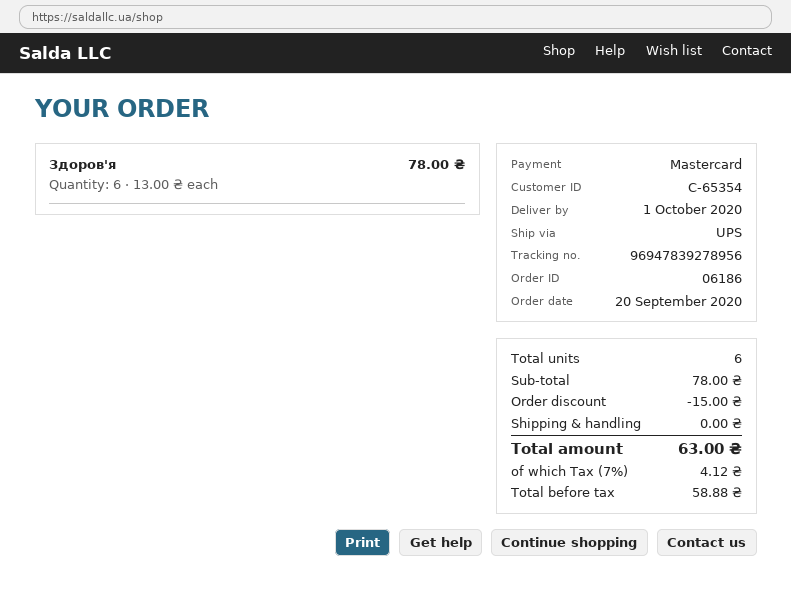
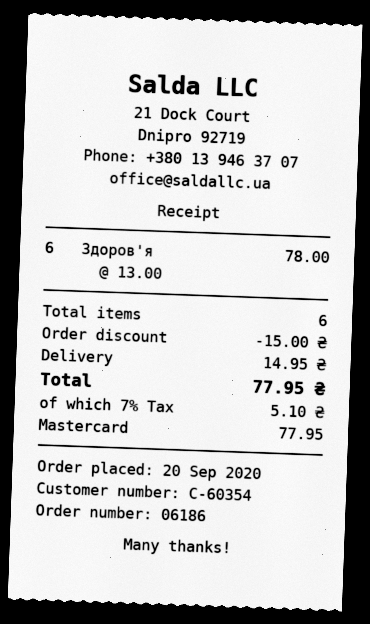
customer number: C-65354 -> C-60354
shipping: 0.00 -> 14.95
tax: 7% = 4.12 -> 7% = 5.10
total: 63.00 -> 77.95

